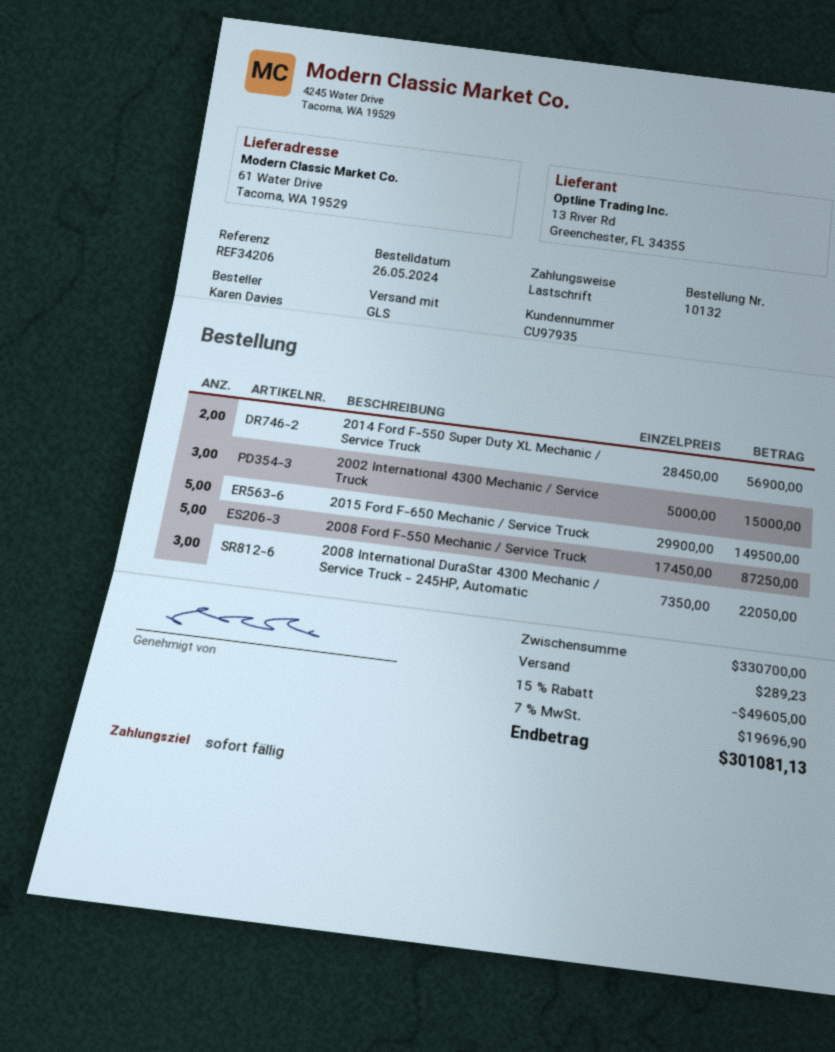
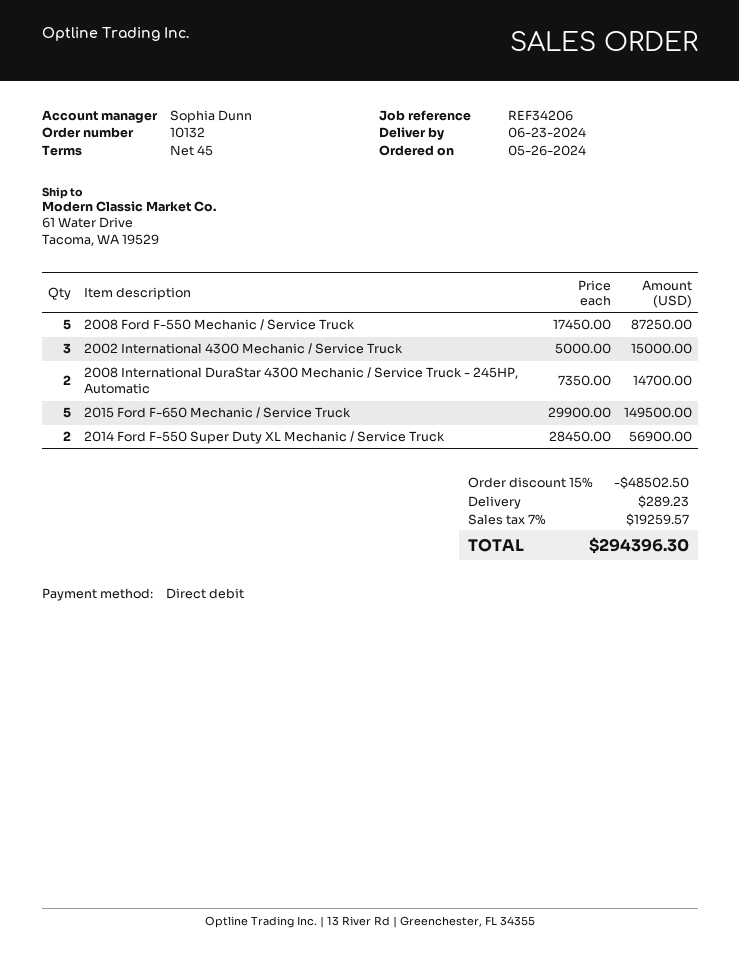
payment terms: on receipt -> 45 days
2008 International DuraStar 4300 Mechanic / Service Truck - 245HP, Automatic: 3 x 7350.00 = 22050.00 -> 2 x 7350.00 = 14700.00
discount: 15% = 49605.00 -> 15% = 48502.50
tax: 7% = 19696.90 -> 7% = 19259.57
total: 301081.13 -> 294396.30

